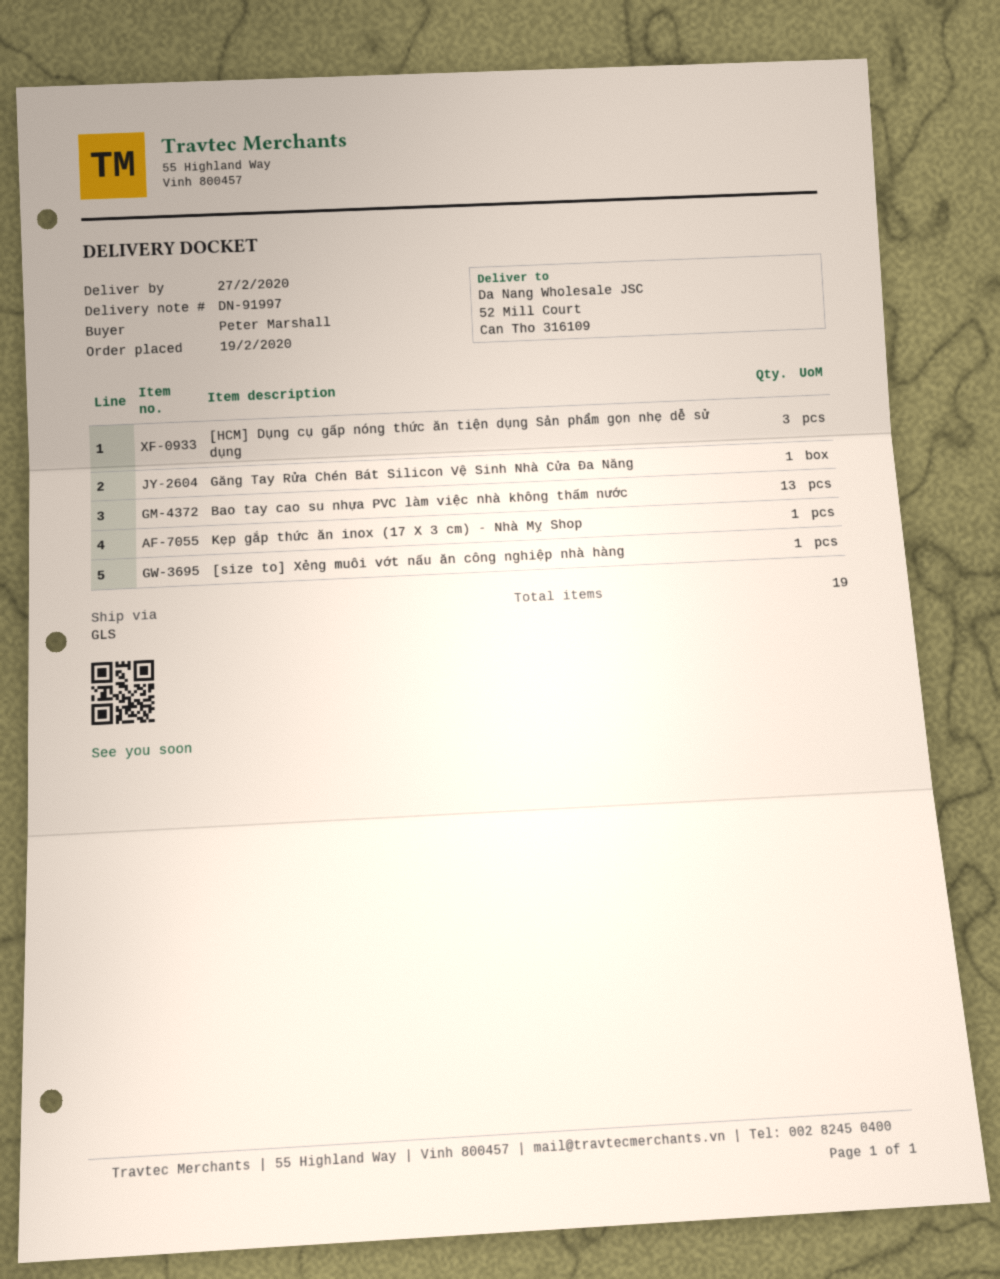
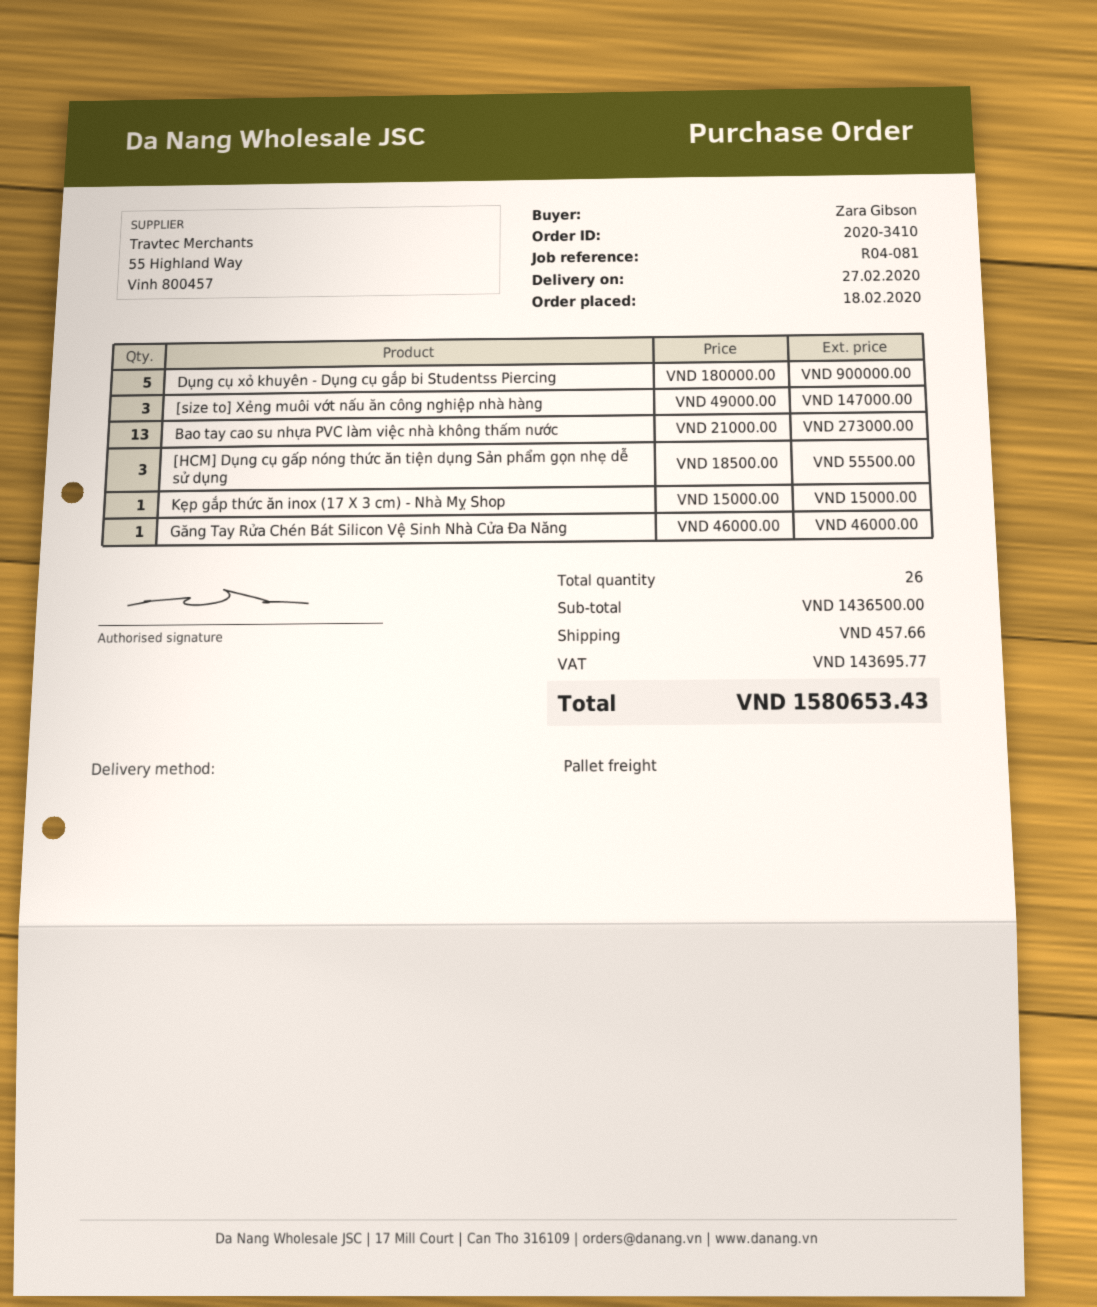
order date: 2020-02-19 -> 2020-02-18
ordered by: Peter Marshall -> Zara Gibson
shipping method: GLS -> pallet freight
[size to] Xẻng muôi vớt nấu ăn công nghiệp nhà hàng: 1 -> 3
Dụng cụ xỏ khuyên - Dụng cụ gắp bi Studentss Piercing: none -> 5
total quantity: 19 -> 26

